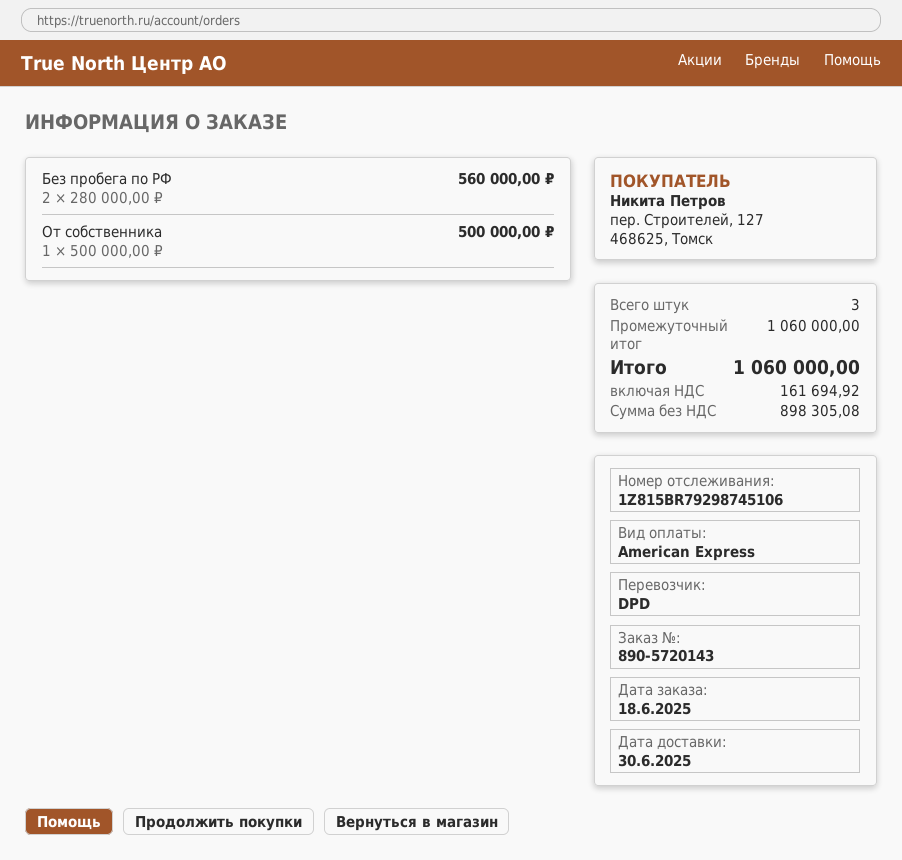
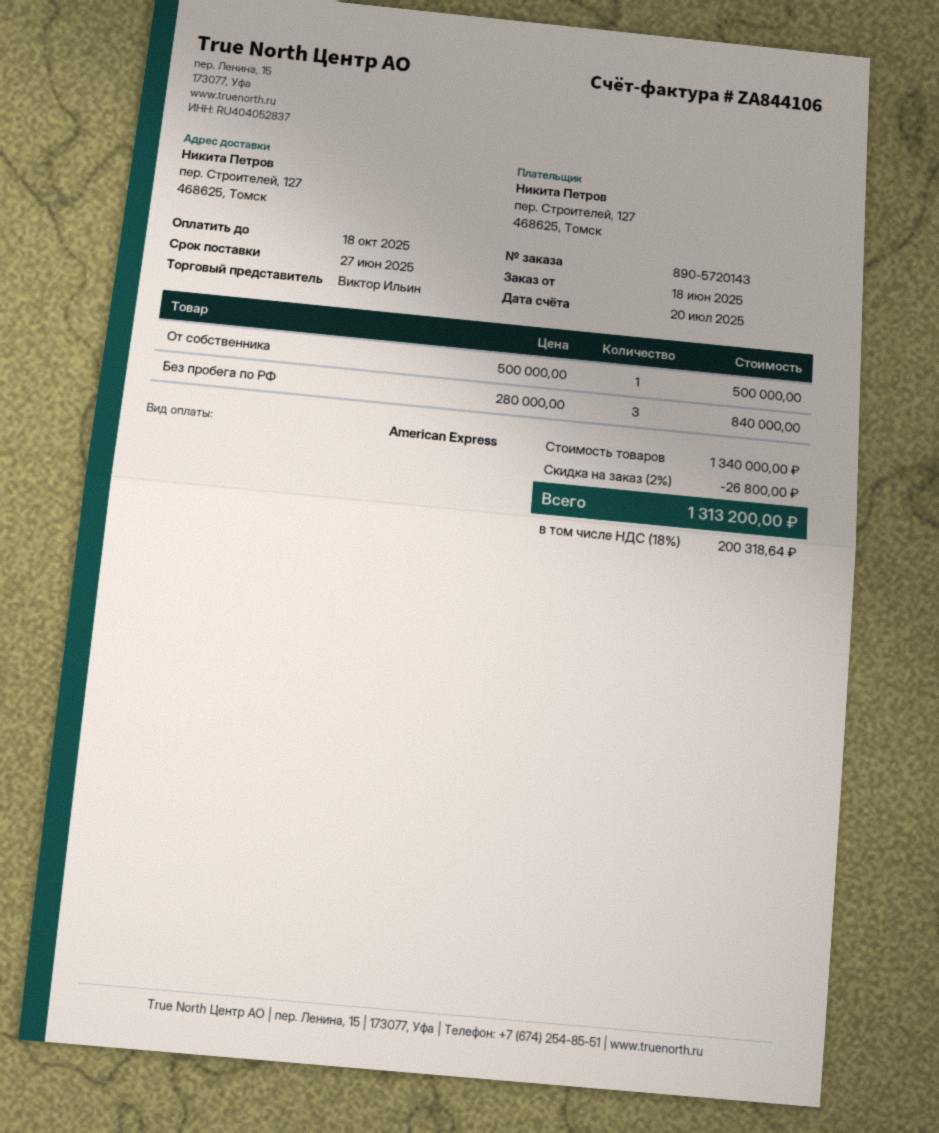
delivery date: 2025-06-30 -> 2025-06-27
Без пробега по РФ: 2 x 280000.00 = 560000.00 -> 3 x 280000.00 = 840000.00
subtotal: 1060000.00 -> 1340000.00
discount: none -> 2% = 26800.00
tax: 161694.92 -> 200318.64
total: 1060000.00 -> 1313200.00

